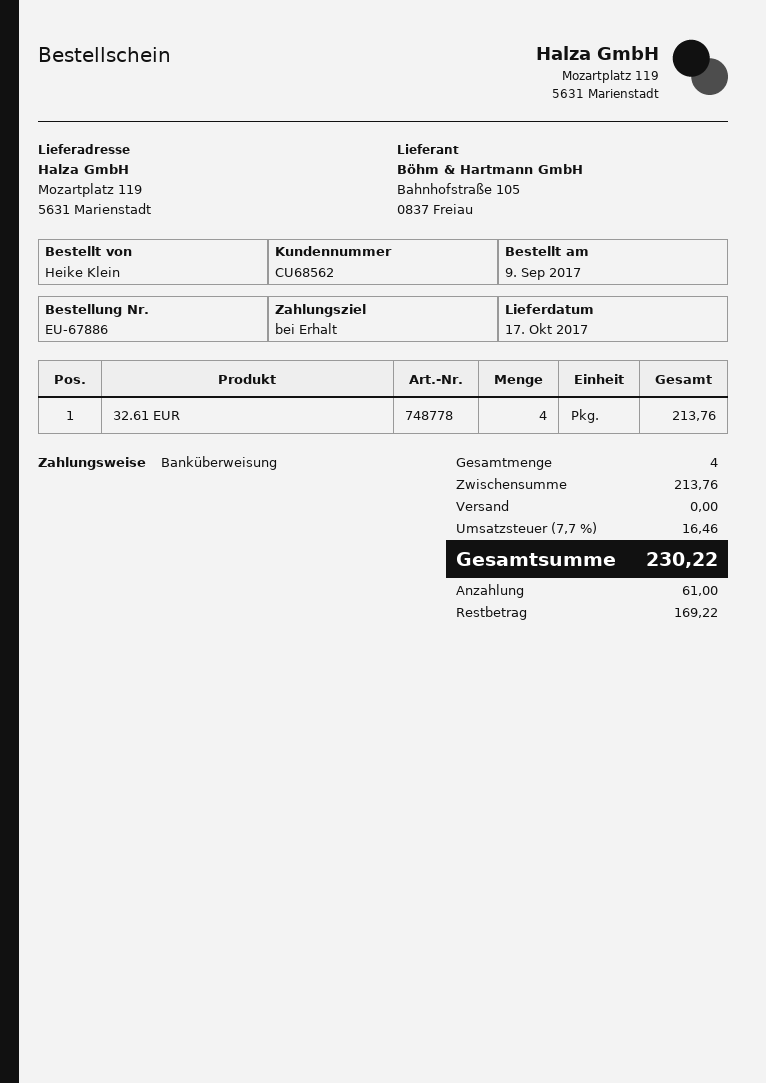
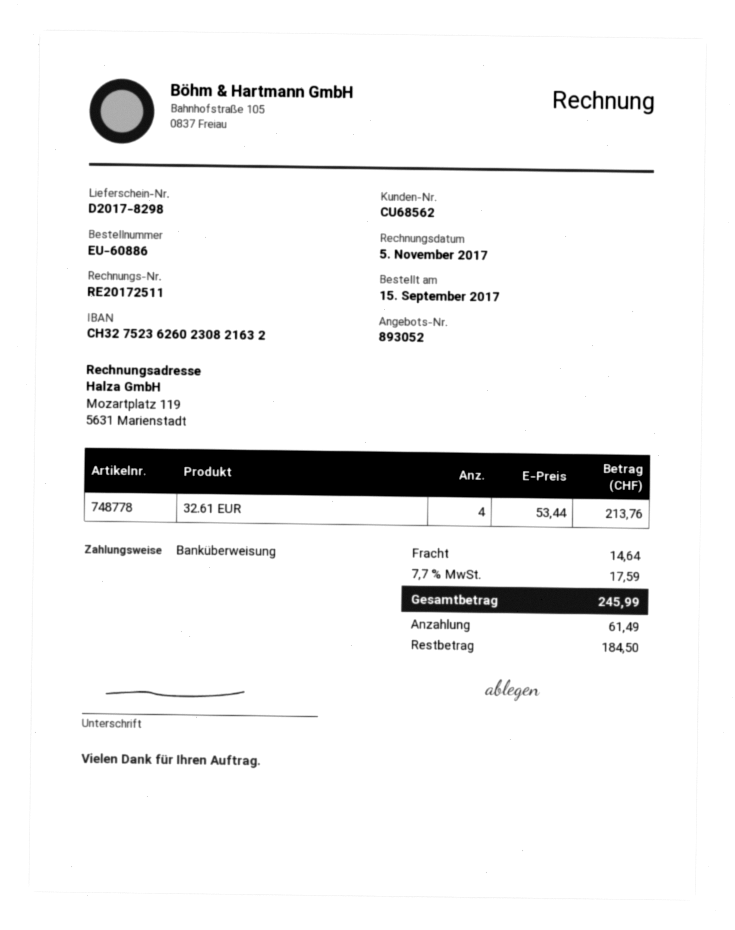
order number: EU-67886 -> EU-60886
order date: 2017-09-09 -> 2017-09-15
shipping: 0.00 -> 14.64
tax: 7.7% = 16.46 -> 7.7% = 17.59
total: 230.22 -> 245.99
deposit: 61.00 -> 61.49
balance: 169.22 -> 184.50

